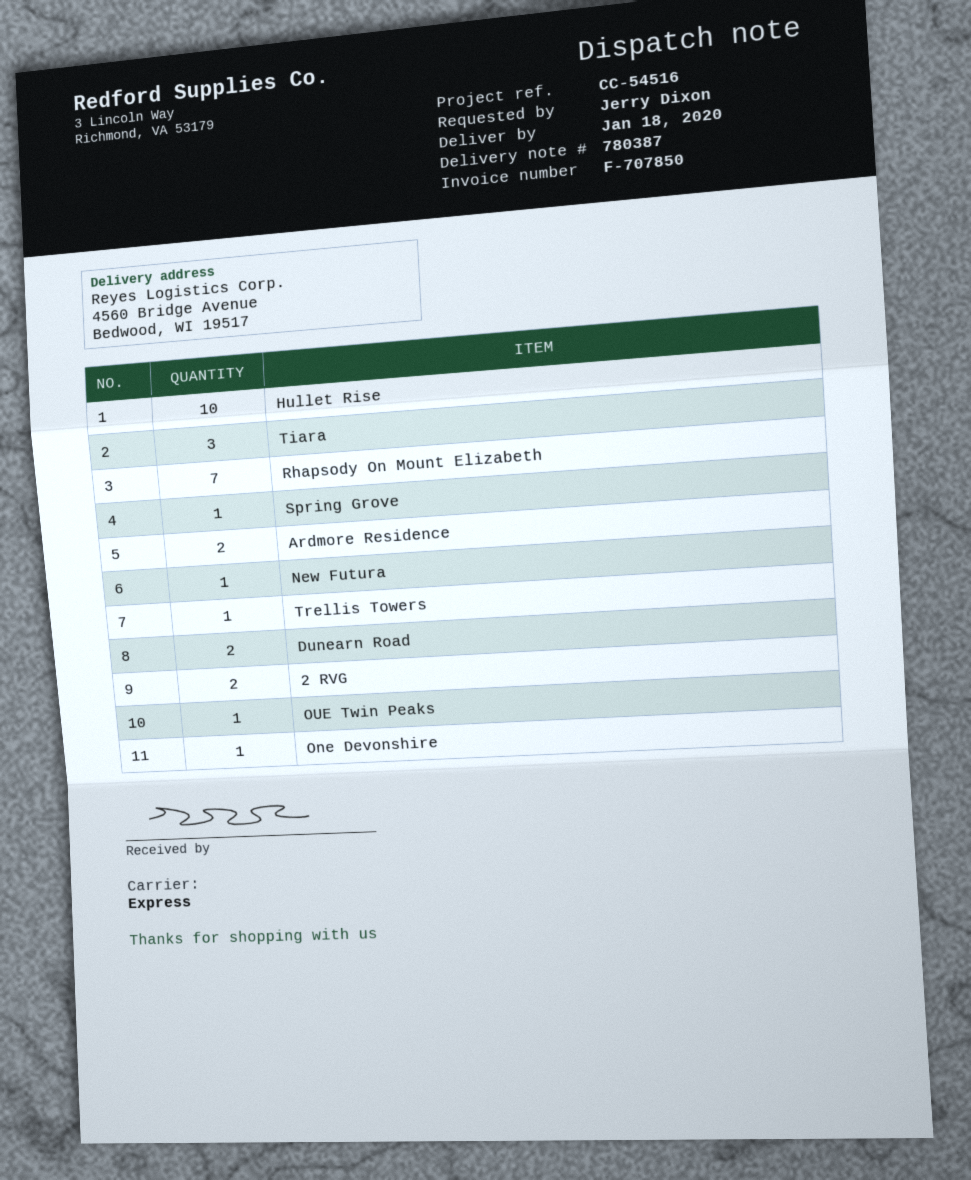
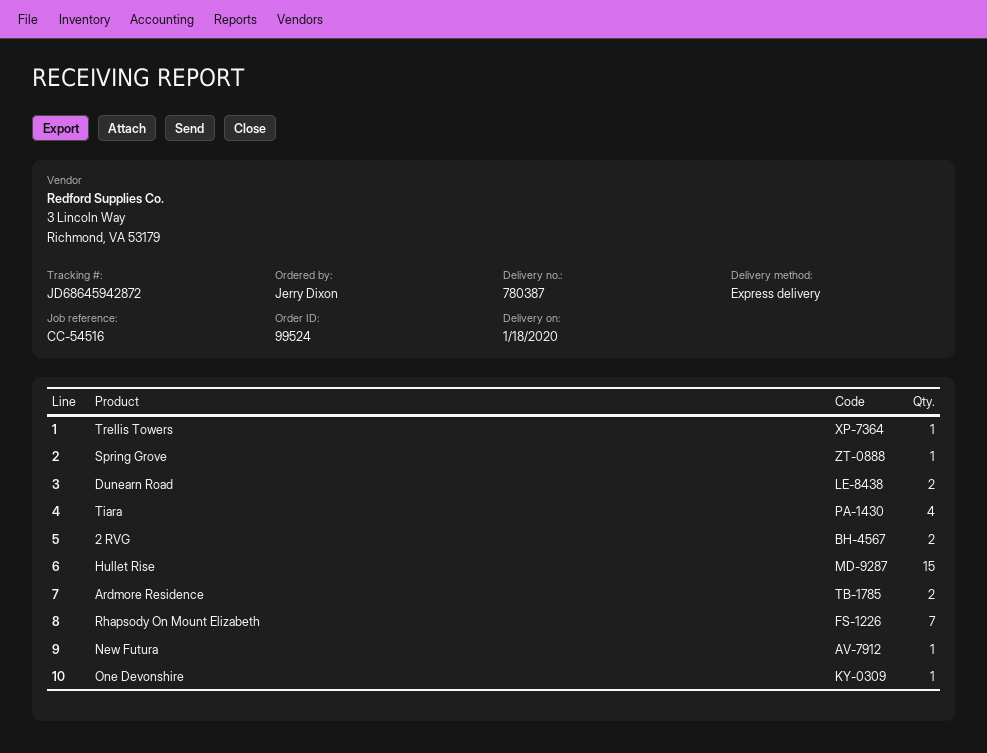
Hullet Rise: 10 -> 15
Tiara: 3 -> 4
OUE Twin Peaks: 1 -> none

